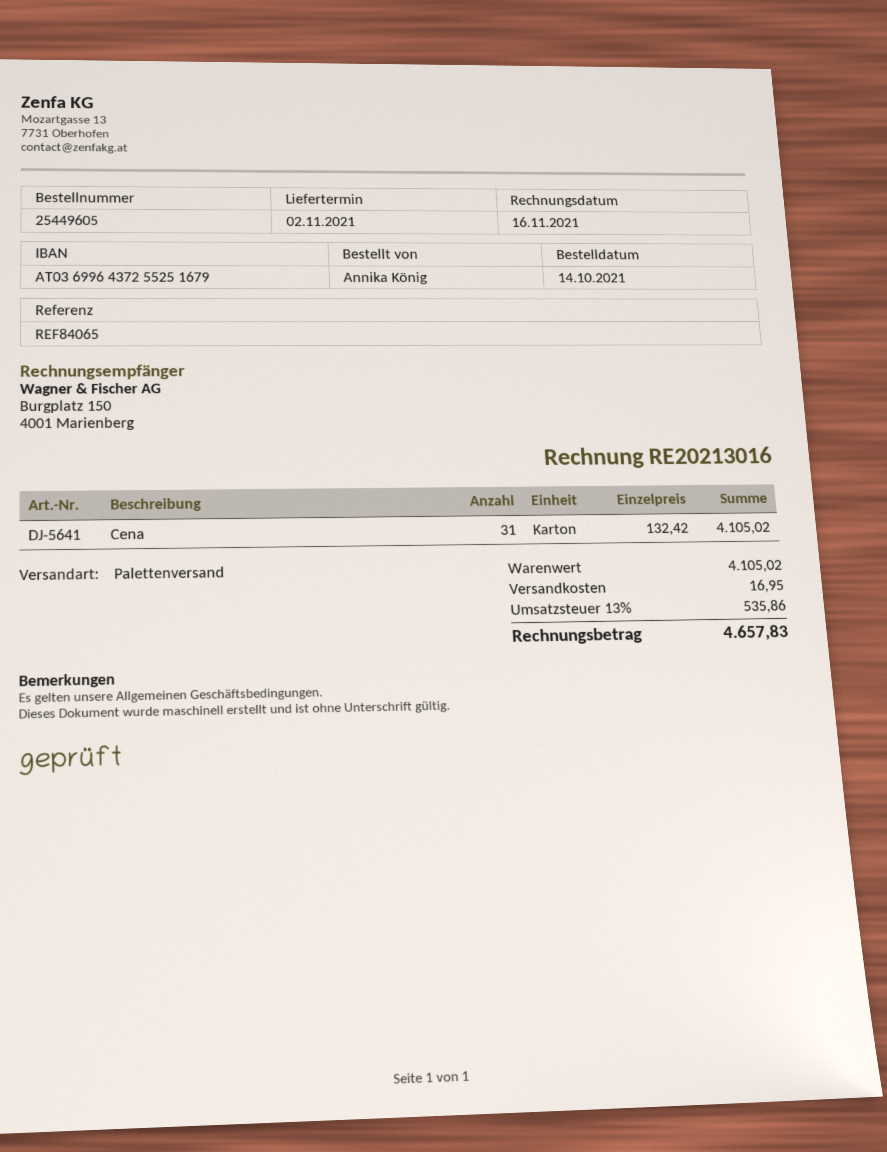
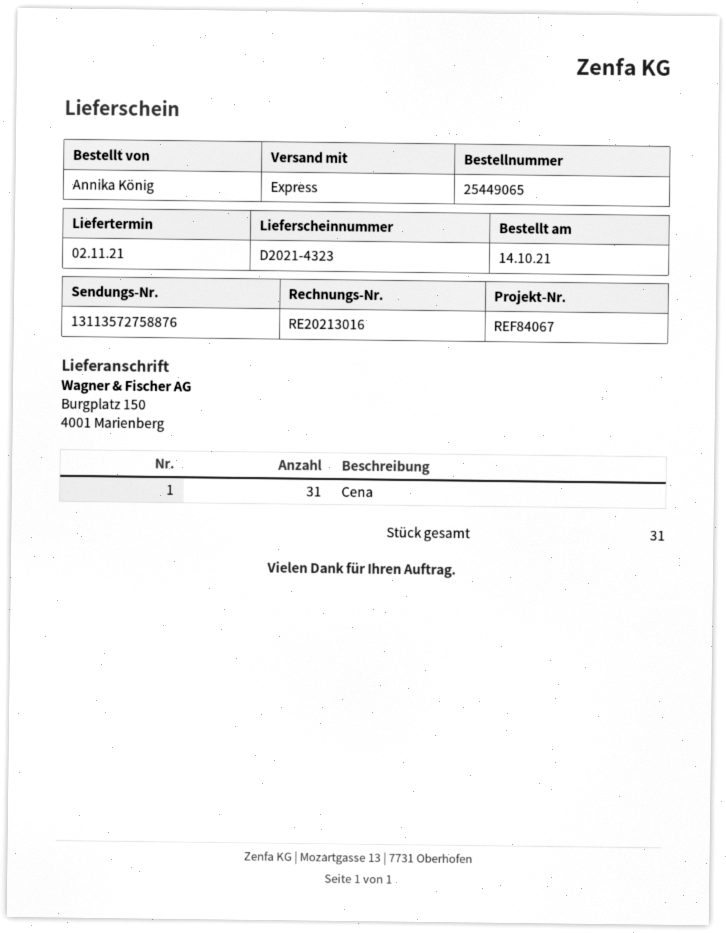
order number: 25449605 -> 25449065
reference: REF84065 -> REF84067
shipping method: pallet freight -> express

